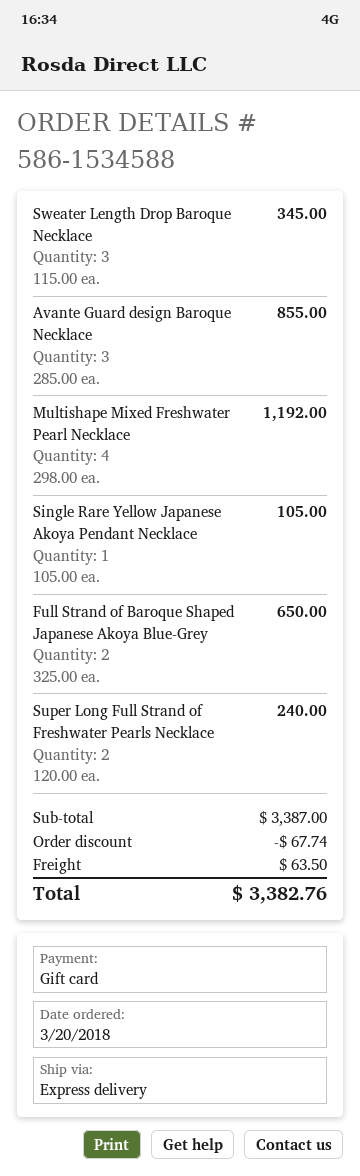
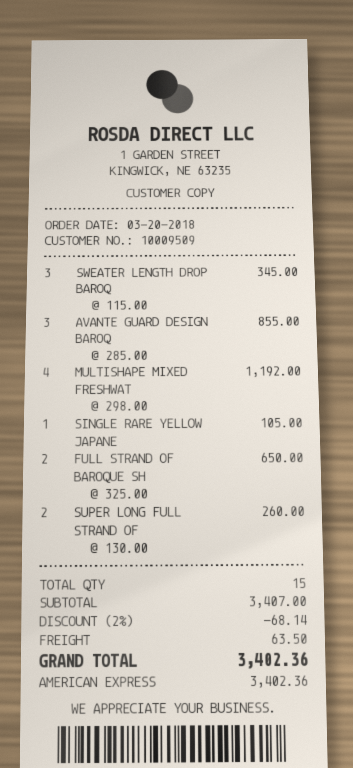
payment method: gift card -> American Express
Super Long Full Strand of Freshwater Pearls Necklace: 2 x 120.00 = 240.00 -> 2 x 130.00 = 260.00
subtotal: 3387.00 -> 3407.00
discount: 67.74 -> 68.14
total: 3382.76 -> 3402.36

